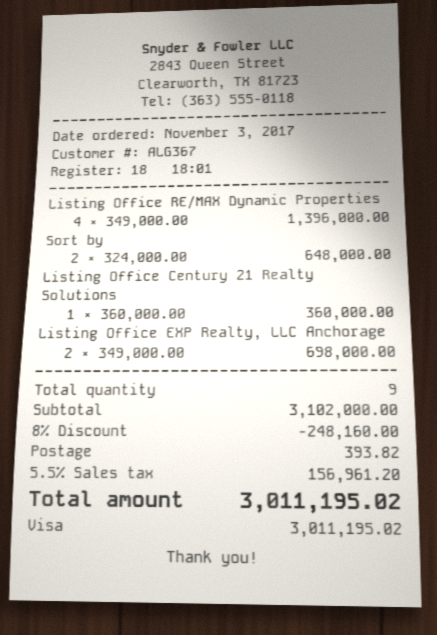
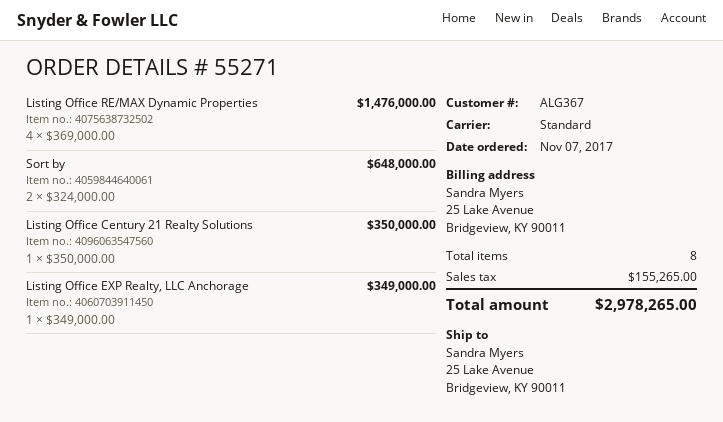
order date: 2017-11-03 -> 2017-11-07
Listing Office RE/MAX Dynamic Properties: 4 x 349000.00 = 1396000.00 -> 4 x 369000.00 = 1476000.00
Listing Office Century 21 Realty Solutions: 1 x 360000.00 = 360000.00 -> 1 x 350000.00 = 350000.00
Listing Office EXP Realty, LLC Anchorage: 2 x 349000.00 = 698000.00 -> 1 x 349000.00 = 349000.00
total quantity: 9 -> 8
discount: 8% = 248160.00 -> none
shipping: 393.82 -> none
tax: 156961.20 -> 155265.00
total: 3011195.02 -> 2978265.00

